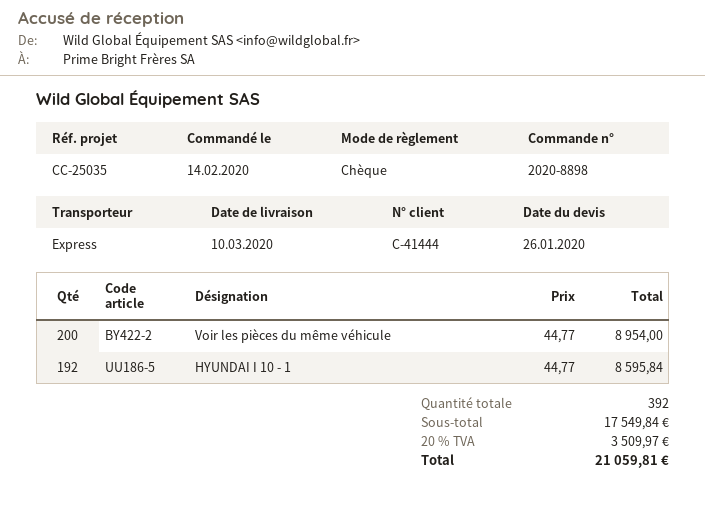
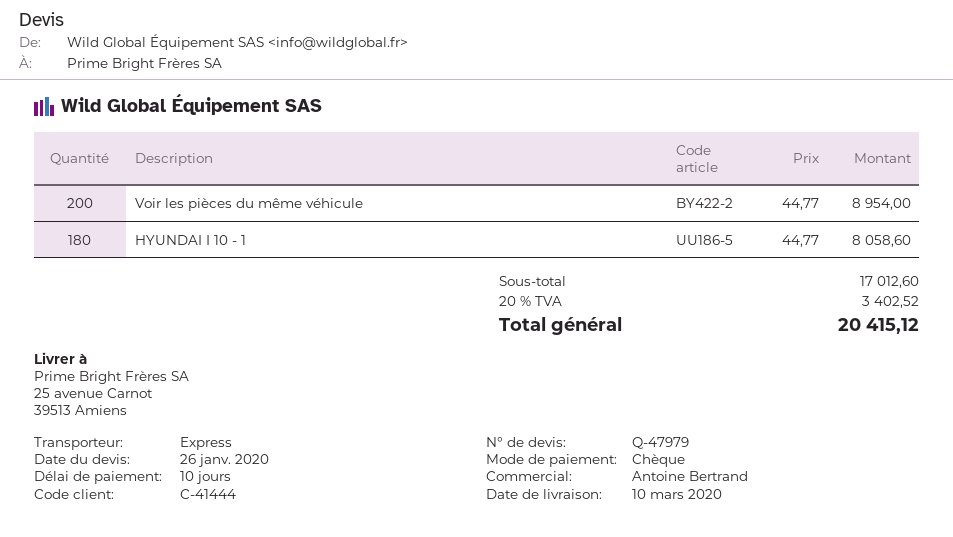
HYUNDAI I 10 - 1: 192 x 44.77 = 8595.84 -> 180 x 44.77 = 8058.60
subtotal: 17549.84 -> 17012.60
tax: 20% = 3509.97 -> 20% = 3402.52
total: 21059.81 -> 20415.12

